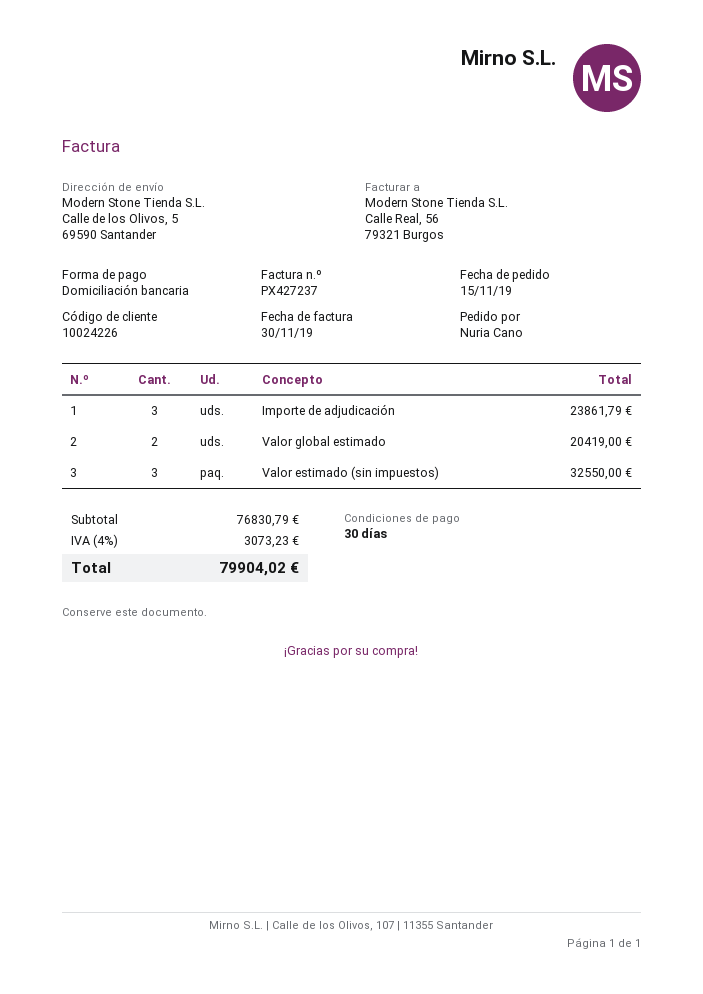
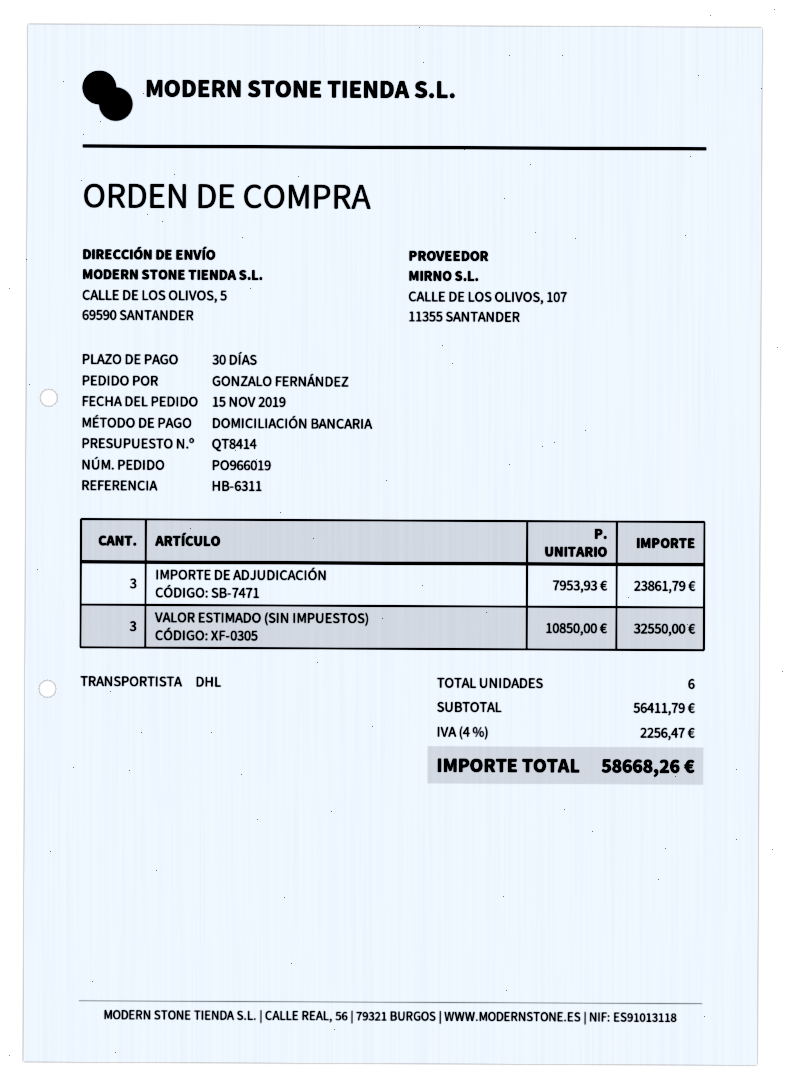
ordered by: Nuria Cano -> GONZALO FERNÁNDEZ
Valor global estimado: 2 for 20419.00 -> none
subtotal: 76830.79 -> 56411.79
tax: 4% = 3073.23 -> 4% = 2256.47
total: 79904.02 -> 58668.26

